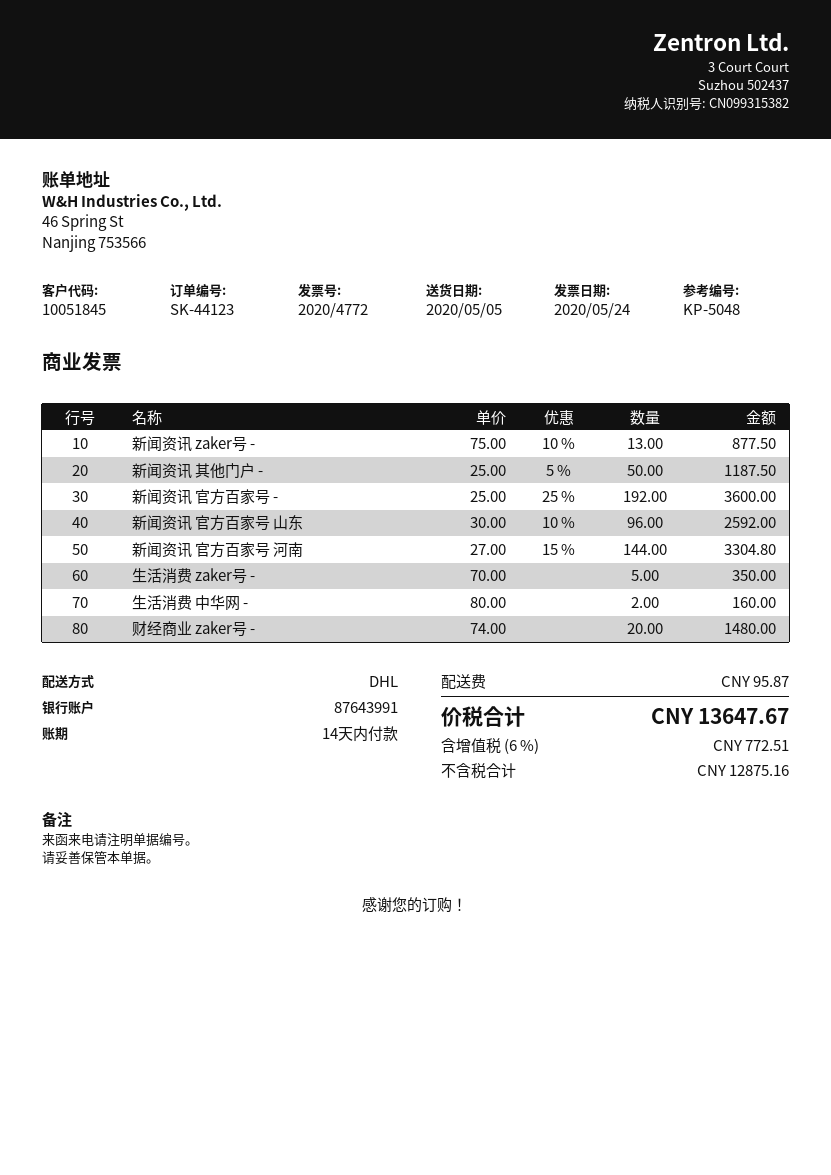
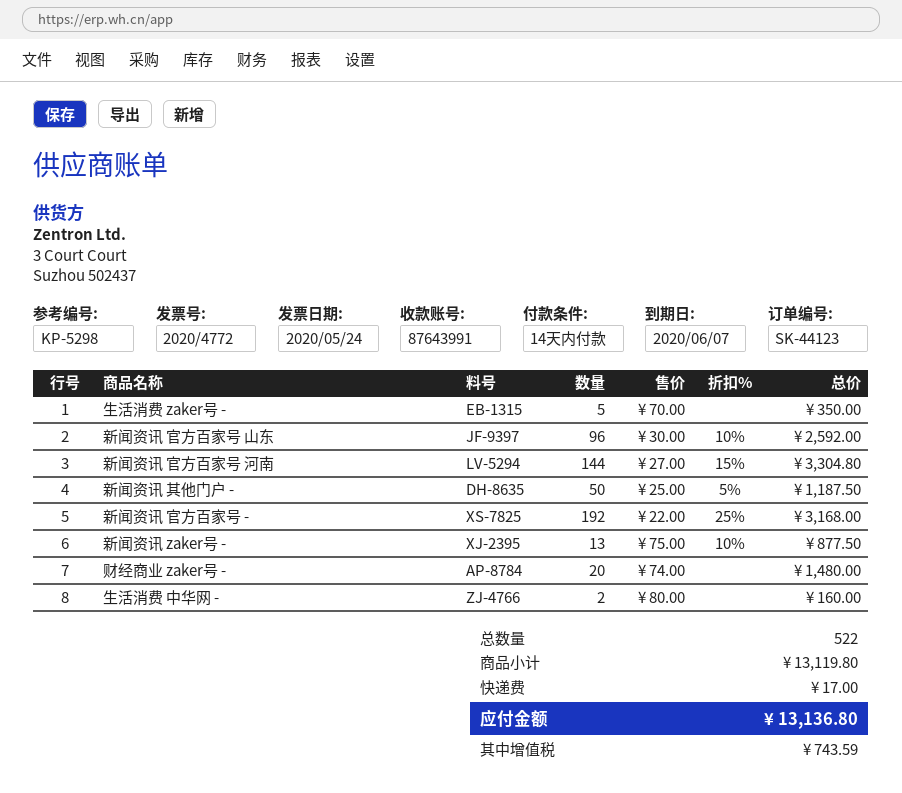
reference: KP-5048 -> KP-5298
新闻资讯 官方百家号 -: 192 x 25.00 - 25% = 3600.00 -> 192 x 22.00 - 25% = 3168.00
shipping: 95.87 -> 17.00
tax: 772.51 -> 743.59
total: 13647.67 -> 13136.80

